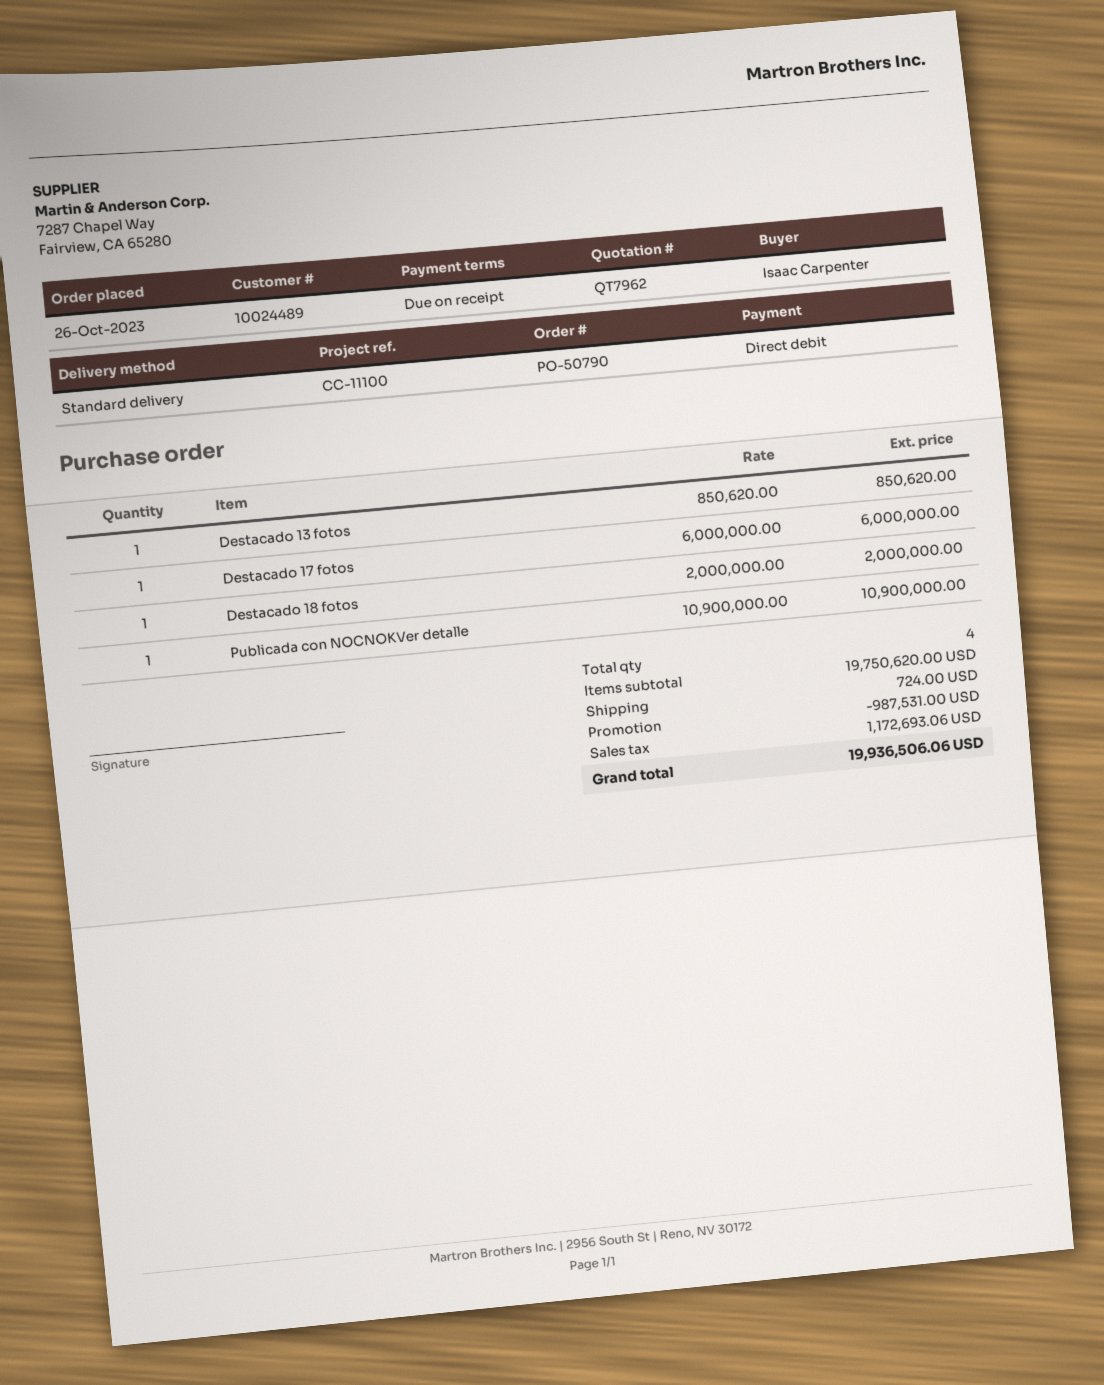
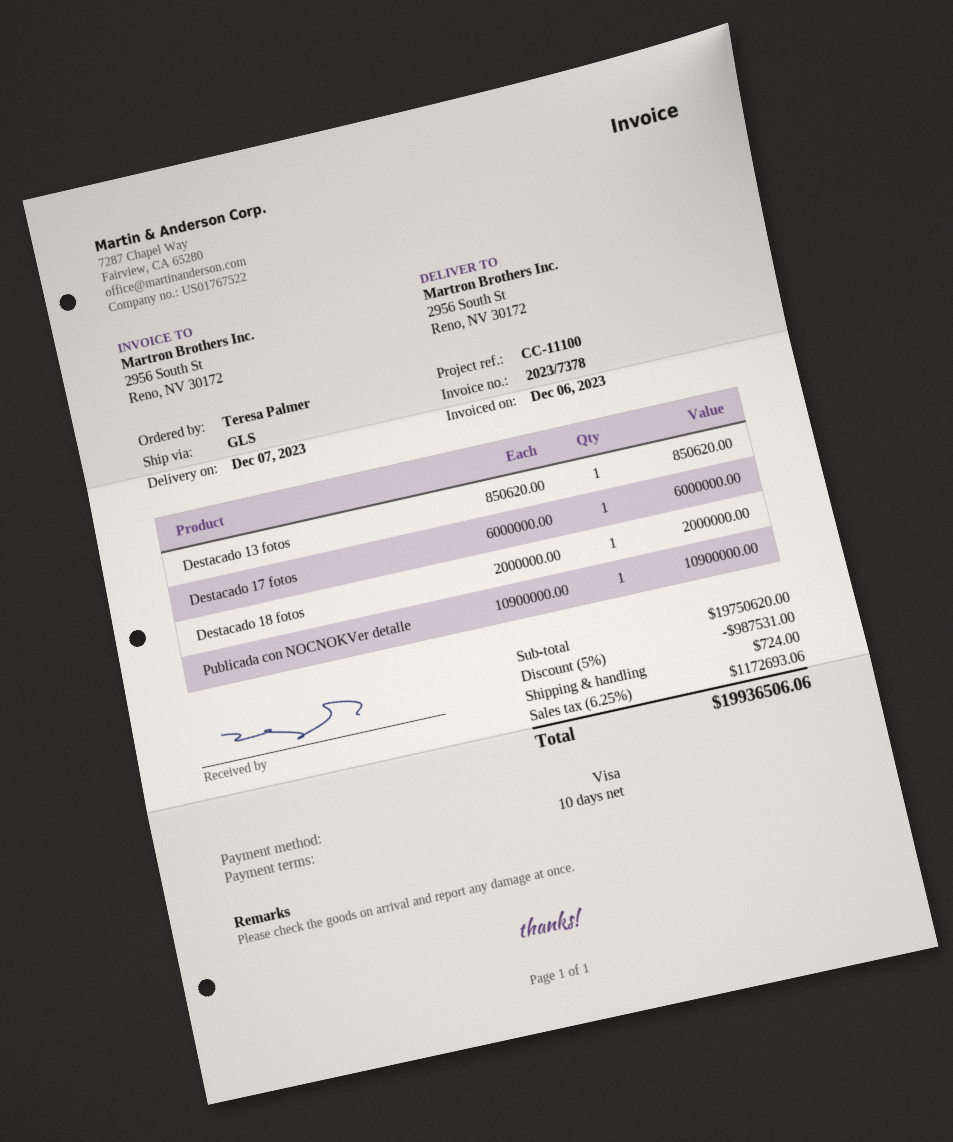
payment terms: on receipt -> 10 days
ordered by: Isaac Carpenter -> Teresa Palmer
payment method: direct debit -> Visa
shipping method: standard -> GLS

